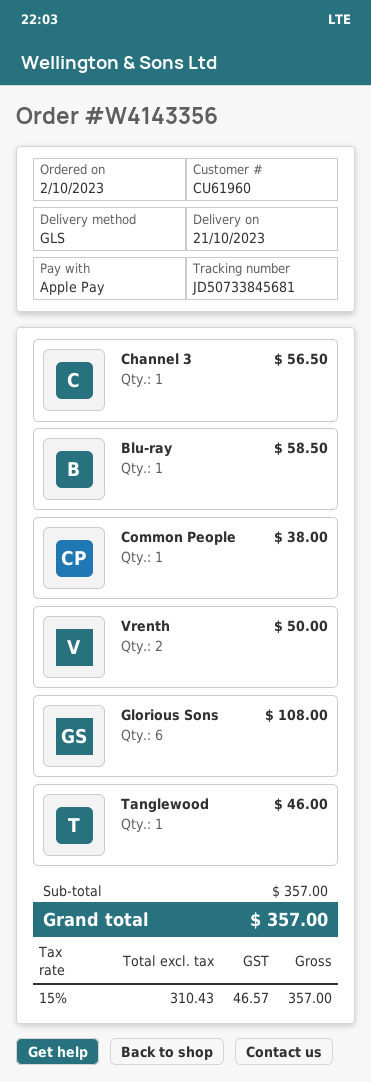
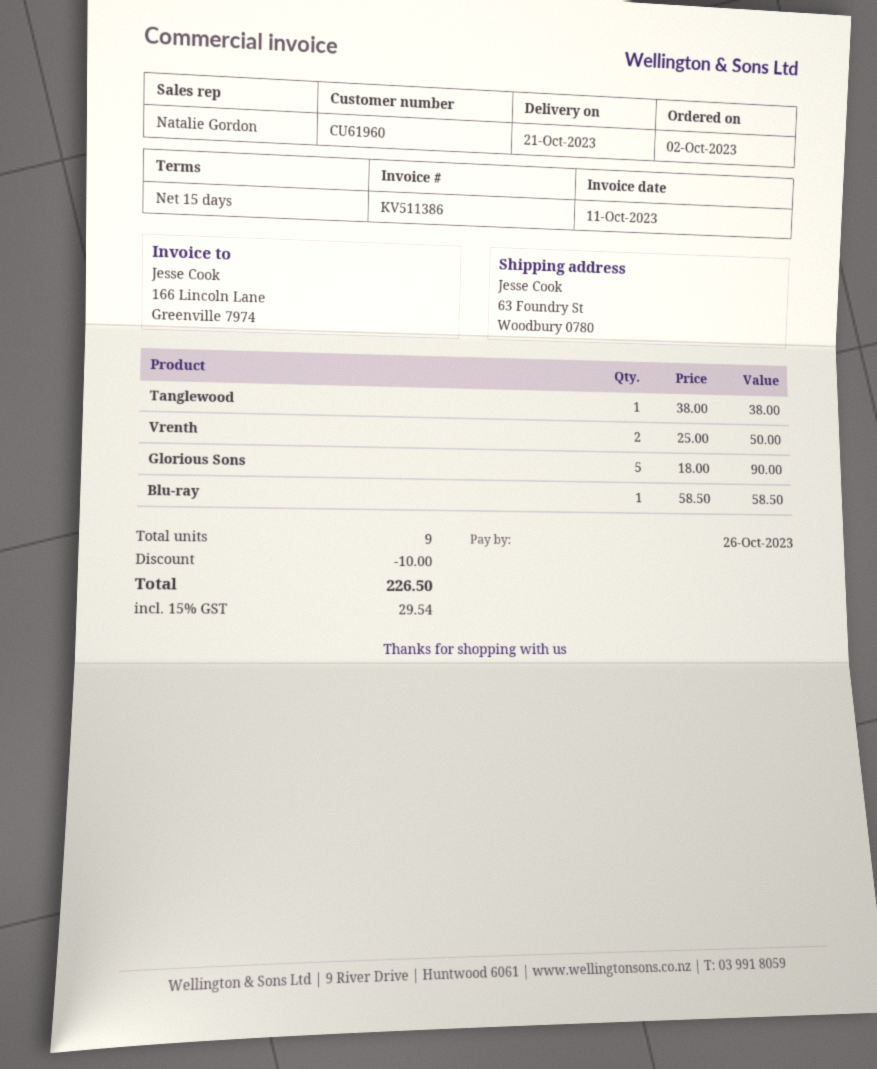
Channel 3: 1 for 56.50 -> none
Common People: 1 for 38.00 -> none
Glorious Sons: 6 for 108.00 -> 5 for 90.00
Tanglewood: 1 for 46.00 -> 1 for 38.00
discount: none -> 10.00
tax: 15% = 46.57 -> 15% = 29.54
total: 357.00 -> 226.50

